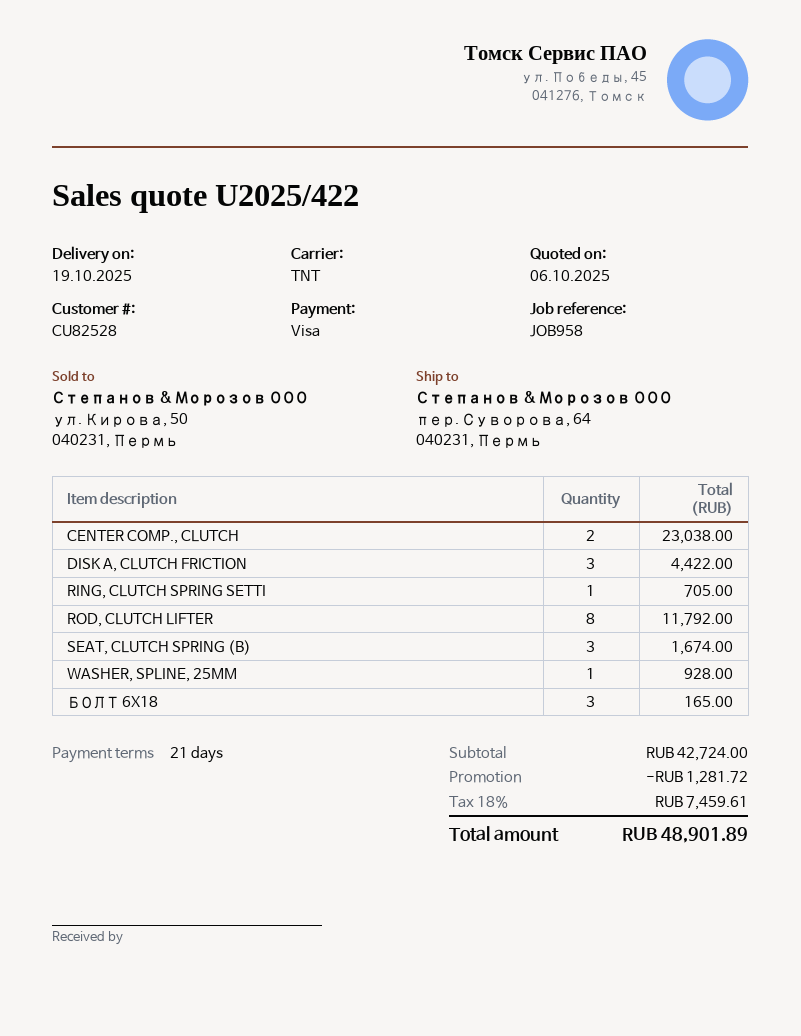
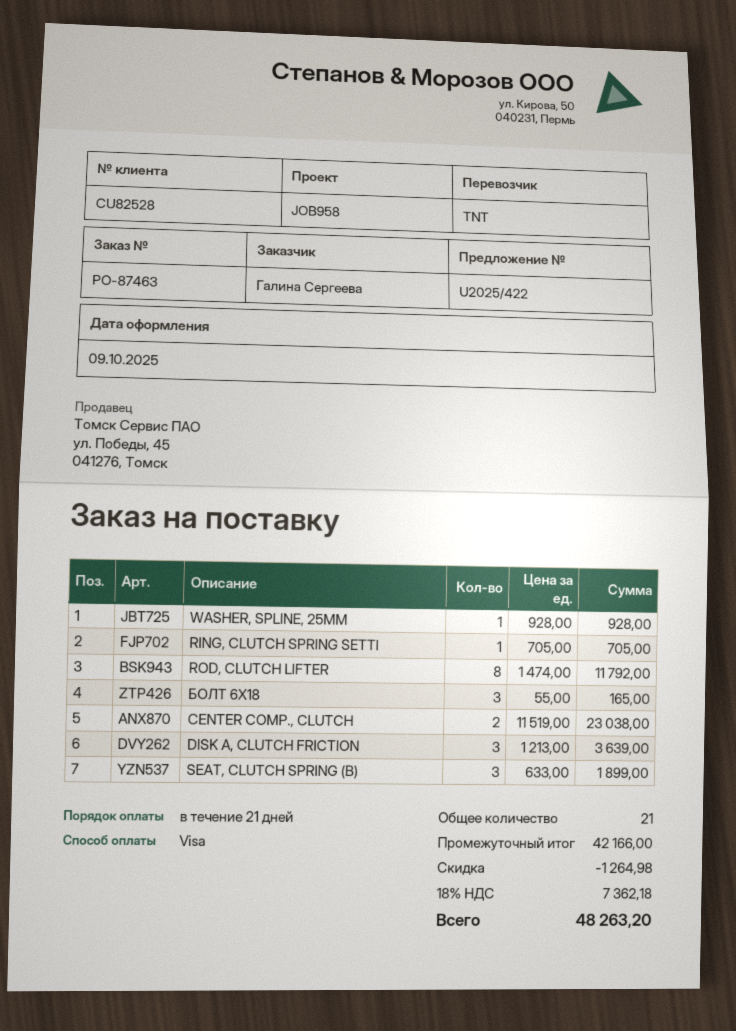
DISK A, CLUTCH FRICTION: 3 for 4422.00 -> 3 for 3639.00
SEAT, CLUTCH SPRING (B): 3 for 1674.00 -> 3 for 1899.00
subtotal: 42724.00 -> 42166.00
discount: 1281.72 -> 1264.98
tax: 18% = 7459.61 -> 18% = 7362.18
total: 48901.89 -> 48263.20

